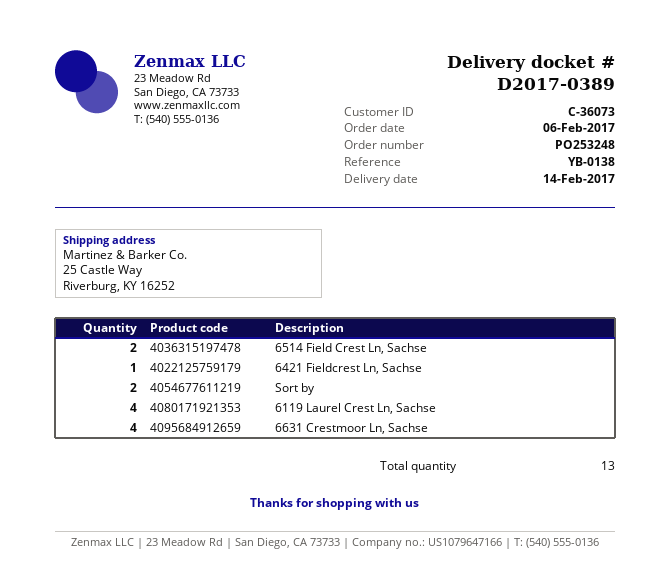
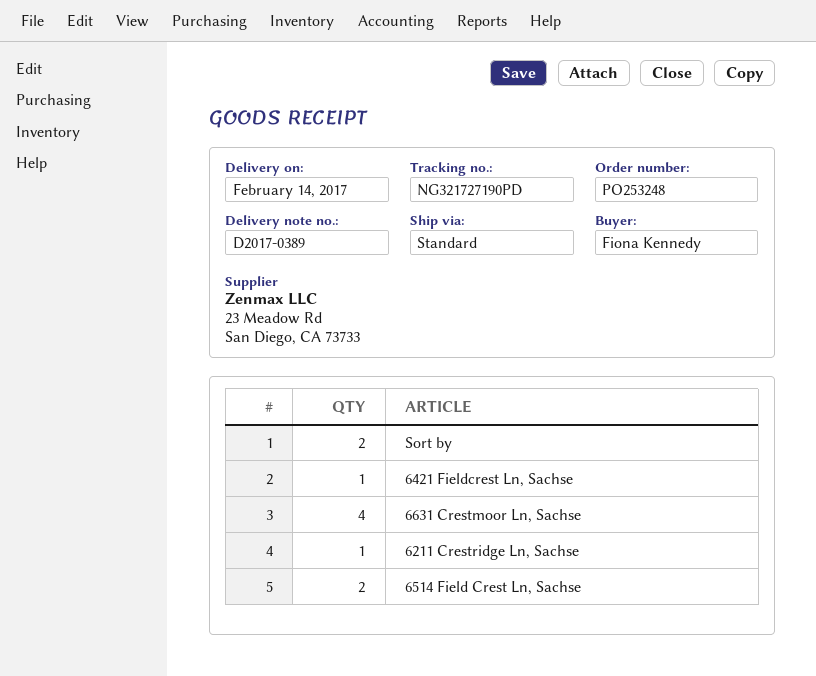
6119 Laurel Crest Ln, Sachse: 4 -> none
6211 Crestridge Ln, Sachse: none -> 1

